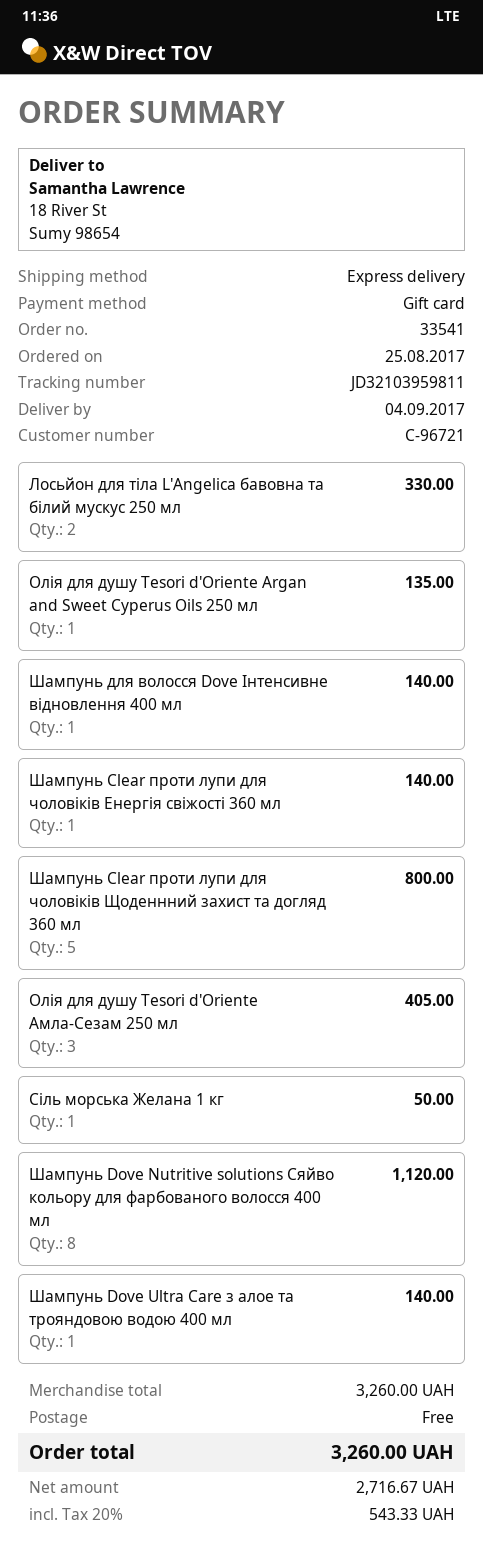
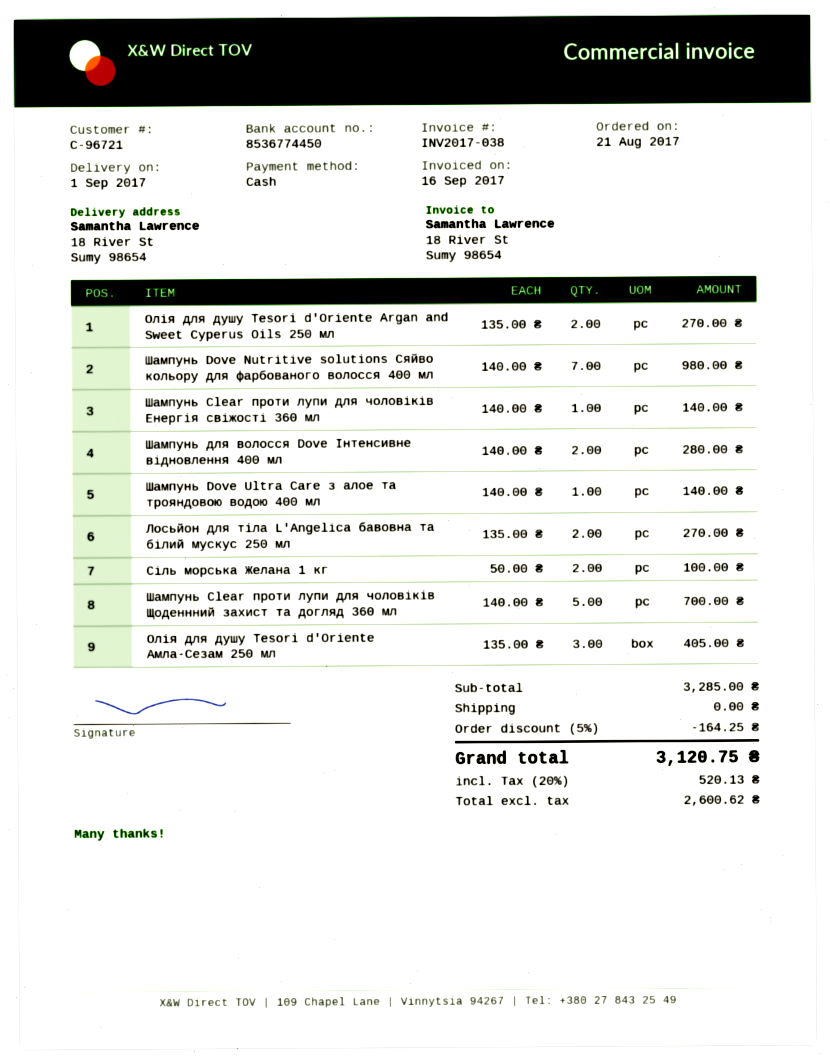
order date: 2017-08-25 -> 2017-08-21
delivery date: 2017-09-04 -> 2017-09-01
payment method: gift card -> cash
Лосьйон для тіла L'Angelica бавовна та білий мускус 250 мл: 2 for 330.00 -> 2 for 270.00
Олія для душу Tesori d'Oriente Argan and Sweet Cyperus Oils 250 мл: 1 for 135.00 -> 2 for 270.00
Шампунь для волосся Dove Інтенсивне відновлення 400 мл: 1 for 140.00 -> 2 for 280.00
Шампунь Clear проти лупи для чоловіків Щоденнний захист та догляд 360 мл: 5 for 800.00 -> 5 for 700.00
Сіль морська Желана 1 кг: 1 for 50.00 -> 2 for 100.00
Шампунь Dove Nutritive solutions Сяйво кольору для фарбованого волосся 400 мл: 8 for 1120.00 -> 7 for 980.00
subtotal: 3260.00 -> 3285.00
discount: none -> 5% = 164.25
net: 2716.67 -> 2600.62
tax: 20% = 543.33 -> 20% = 520.13
total: 3260.00 -> 3120.75

